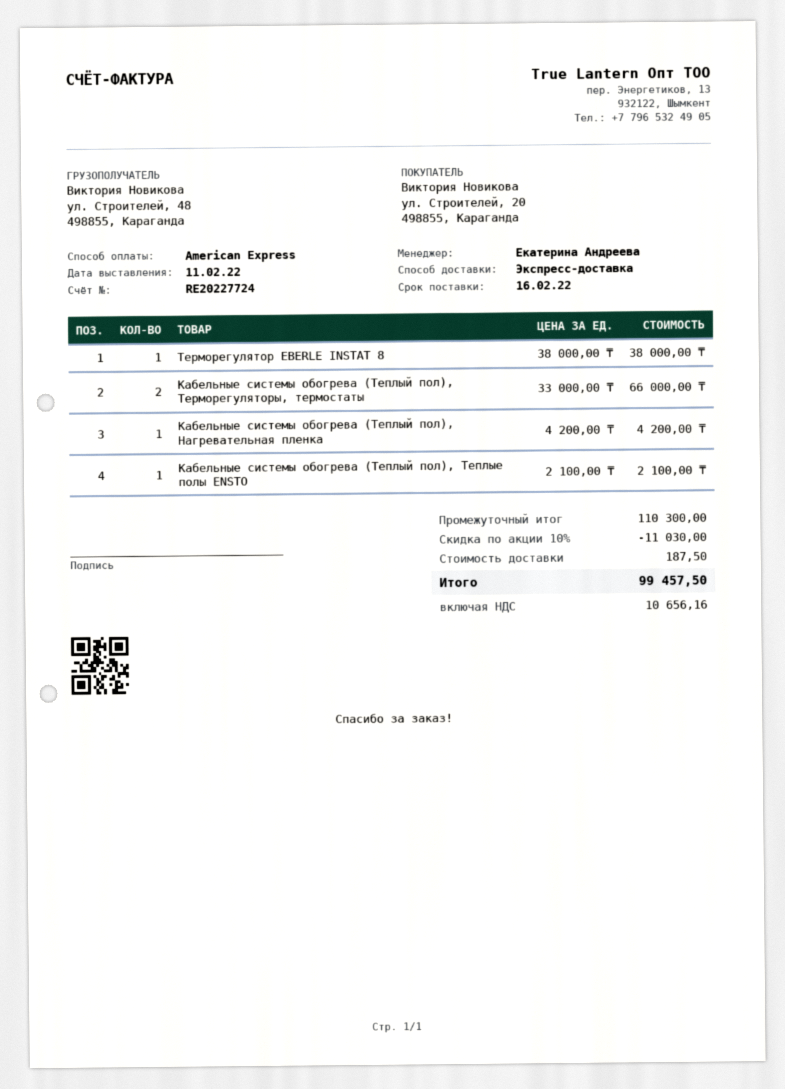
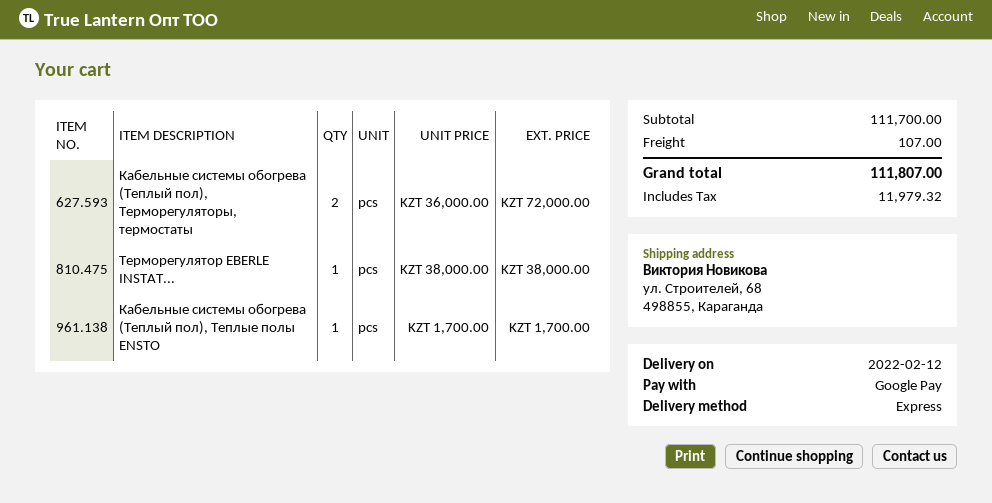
delivery date: 2022-02-16 -> 2022-02-12
payment method: American Express -> Google Pay
ship to: ул. Строителей, 48, 498855, Караганда -> ул. Строителей, 68, 498855, Караганда
Кабельные системы обогрева (Теплый пол), Терморегуляторы, термостаты: 2 x 33000.00 = 66000.00 -> 2 x 36000.00 = 72000.00
Кабельные системы обогрева (Теплый пол), Нагревательная пленка: 1 x 4200.00 = 4200.00 -> none
Кабельные системы обогрева (Теплый пол), Теплые полы ENSTO: 1 x 2100.00 = 2100.00 -> 1 x 1700.00 = 1700.00
subtotal: 110300.00 -> 111700.00
discount: 10% = 11030.00 -> none
shipping: 187.50 -> 107.00
tax: 10656.16 -> 11979.32
total: 99457.50 -> 111807.00

